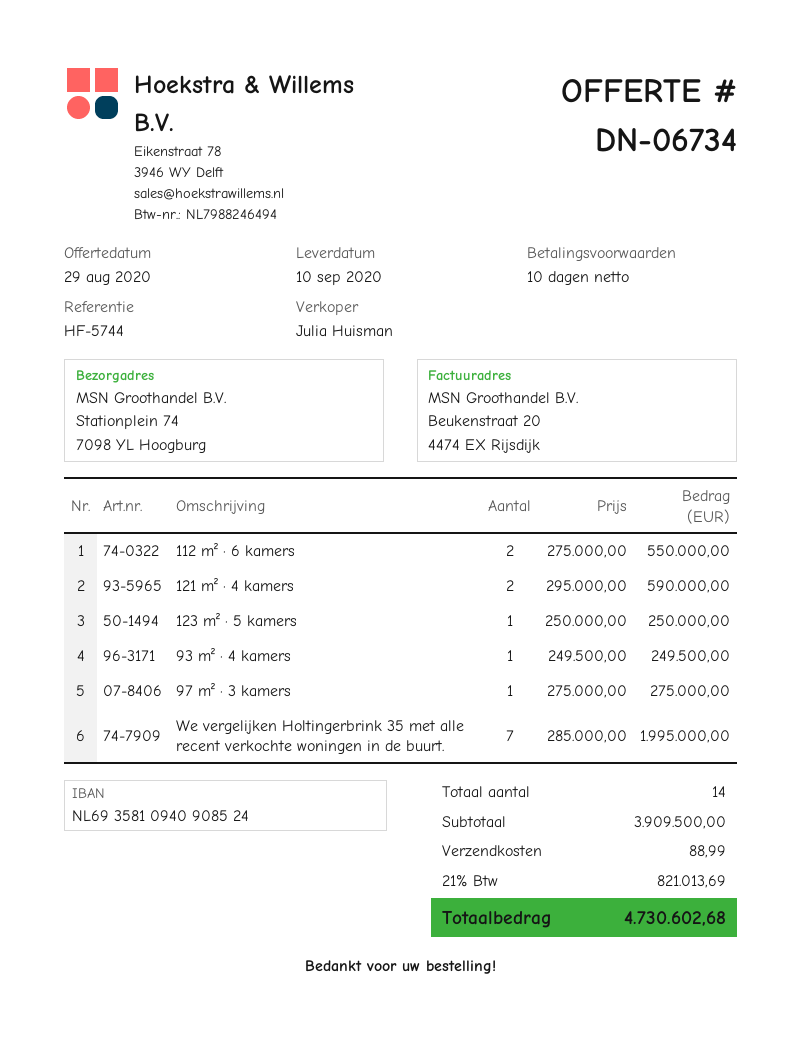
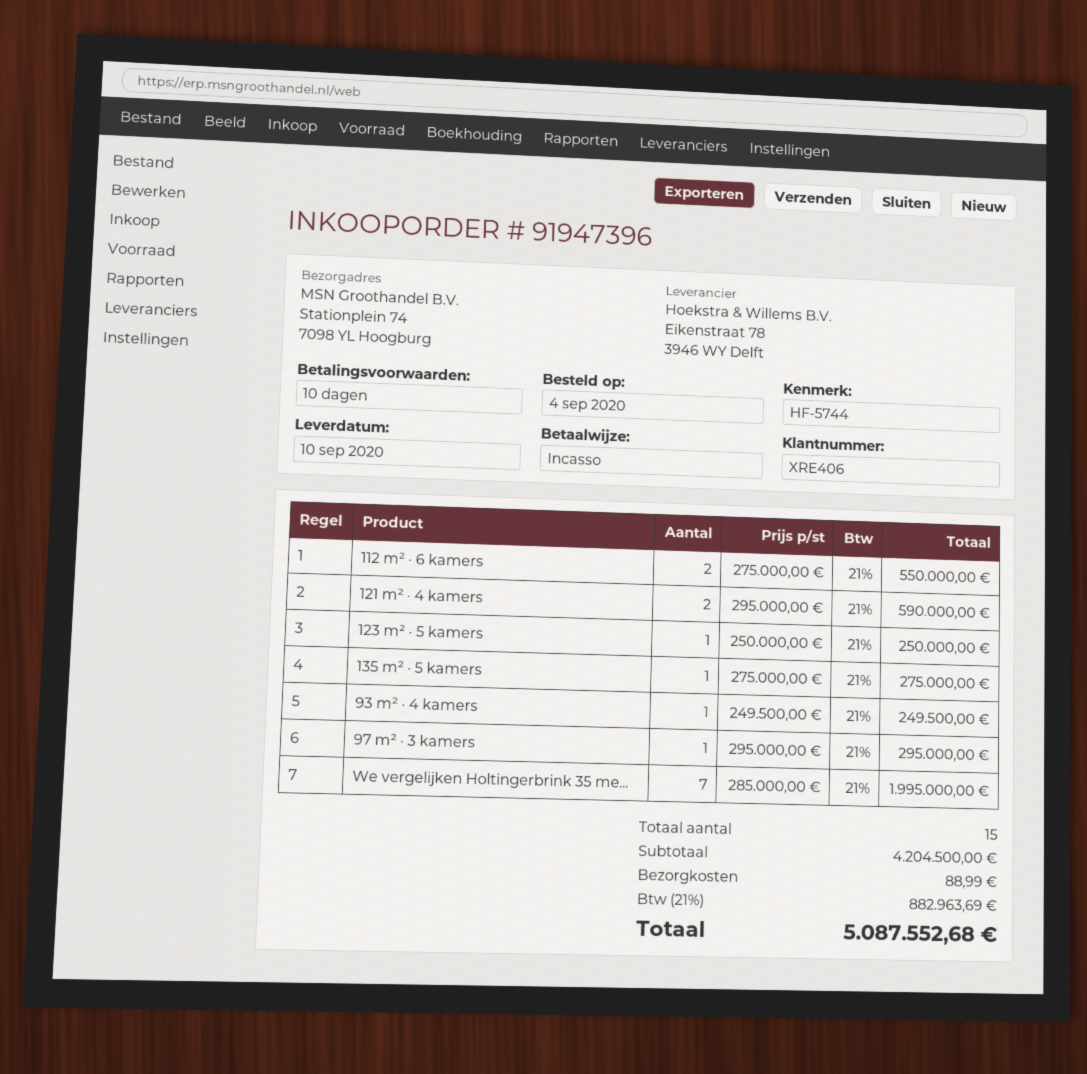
97 m² · 3 kamers: 1 x 275000.00 = 275000.00 -> 1 x 295000.00 = 295000.00
135 m² · 5 kamers: none -> 1 x 275000.00 = 275000.00
total quantity: 14 -> 15
subtotal: 3909500.00 -> 4204500.00
tax: 21% = 821013.69 -> 21% = 882963.69
total: 4730602.68 -> 5087552.68

